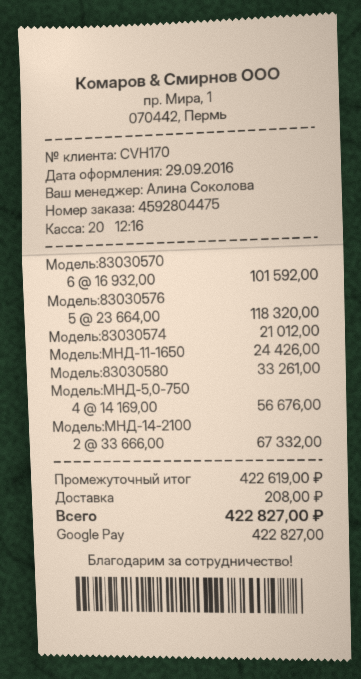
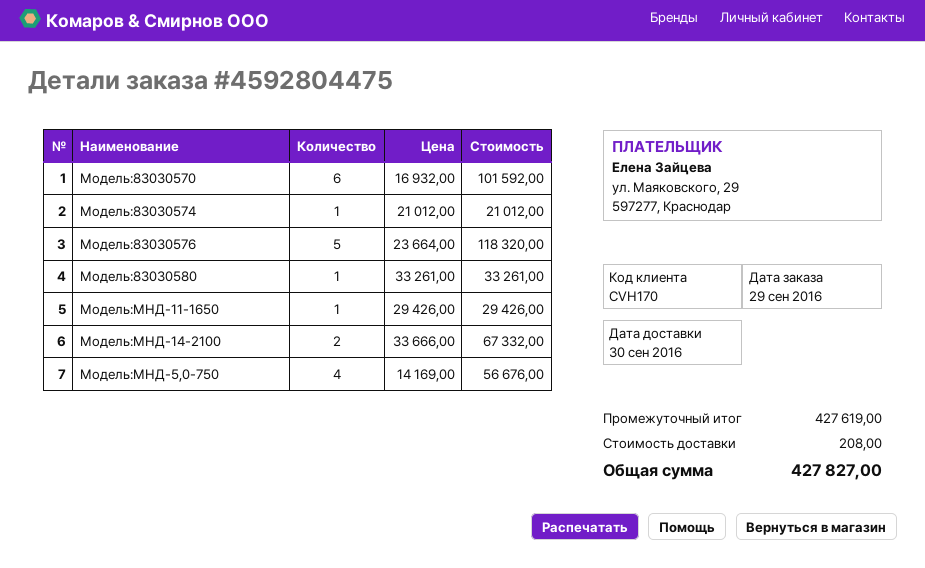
Модель:МНД-11-1650: 1 x 24426.00 = 24426.00 -> 1 x 29426.00 = 29426.00
subtotal: 422619.00 -> 427619.00
total: 422827.00 -> 427827.00

